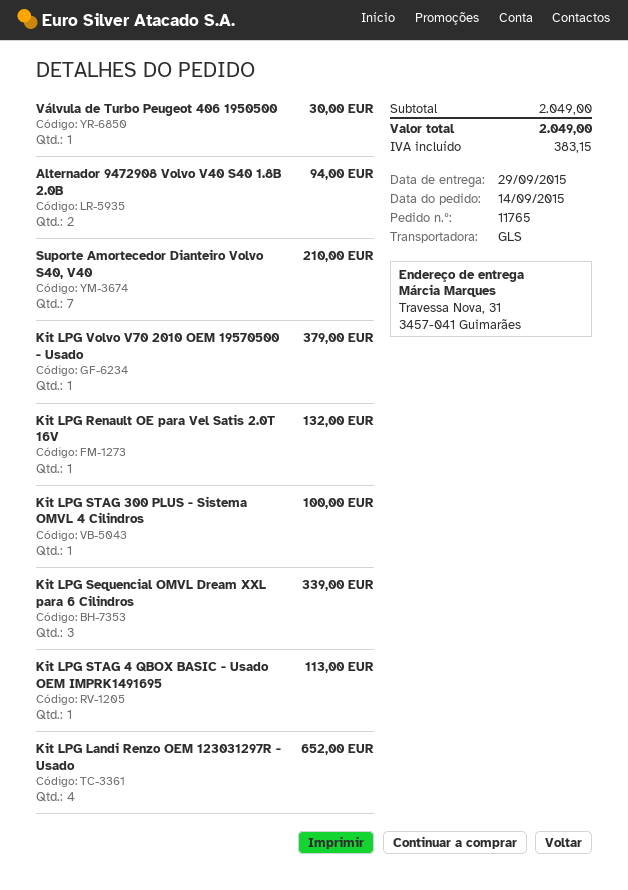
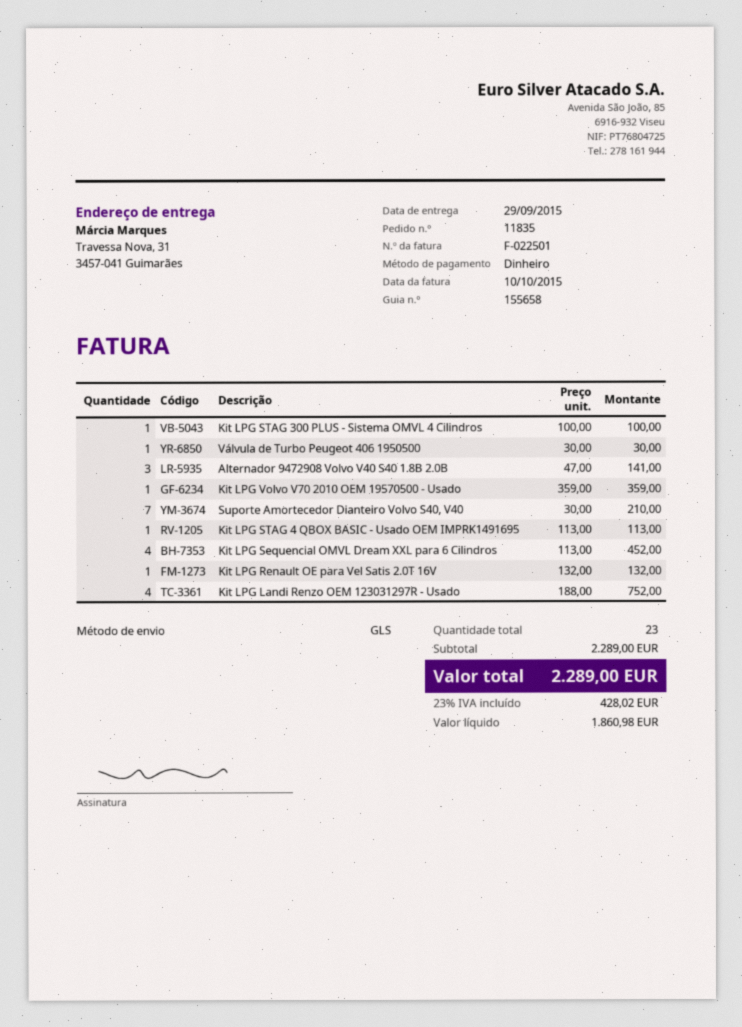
order number: 11765 -> 11835
Alternador 9472908 Volvo V40 S40 1.8B 2.0B: 2 for 94.00 -> 3 for 141.00
Kit LPG Volvo V70 2010 OEM 19570500 - Usado: 1 for 379.00 -> 1 for 359.00
Kit LPG Sequencial OMVL Dream XXL para 6 Cilindros: 3 for 339.00 -> 4 for 452.00
Kit LPG Landi Renzo OEM 123031297R - Usado: 4 for 652.00 -> 4 for 752.00
subtotal: 2049.00 -> 2289.00
tax: 383.15 -> 428.02
total: 2049.00 -> 2289.00

